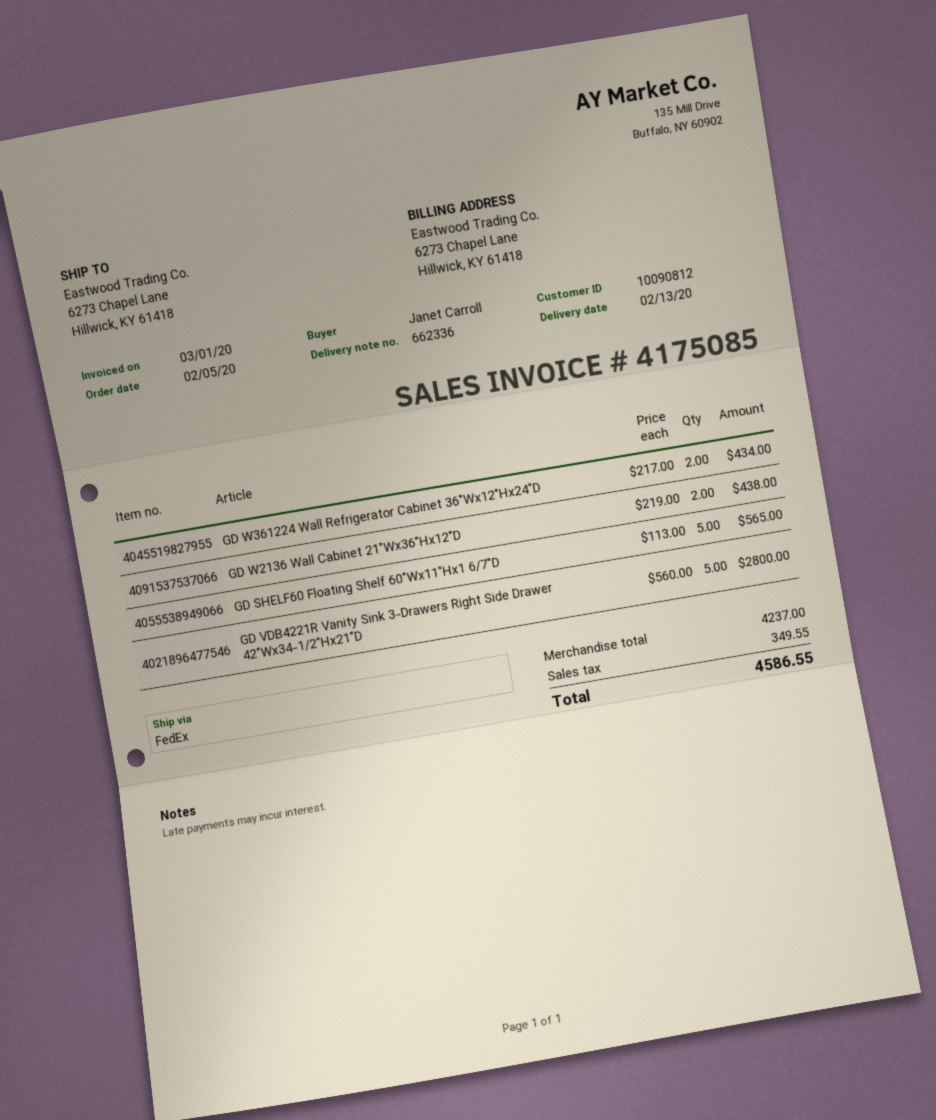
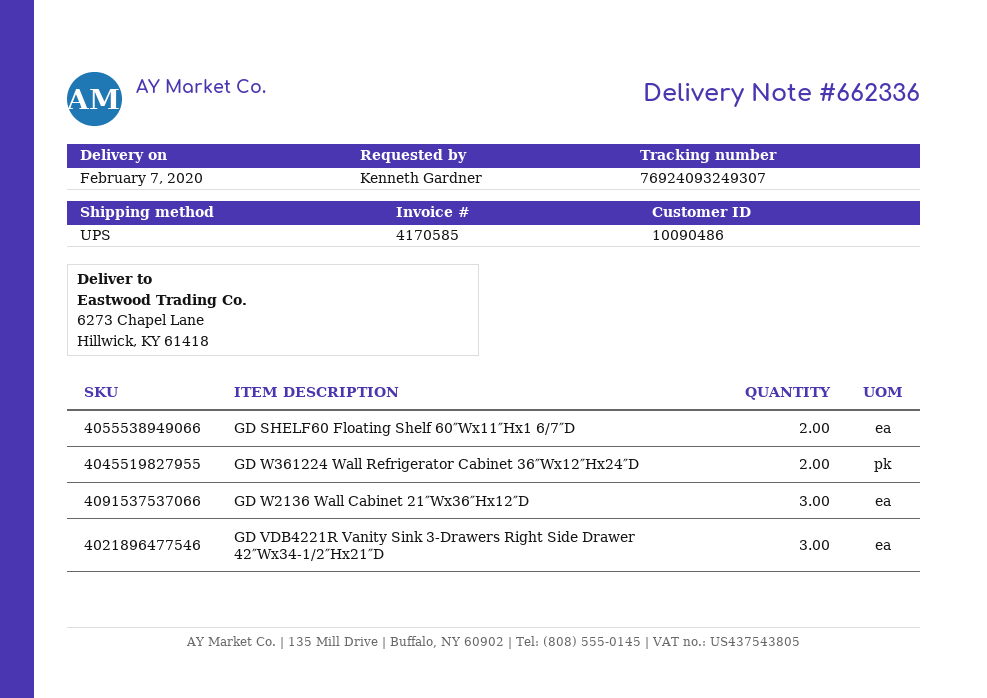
delivery date: 2020-02-13 -> 2020-02-07
invoice number: 4175085 -> 4170585
customer number: 10090812 -> 10090486
ordered by: Janet Carroll -> Kenneth Gardner
shipping method: FedEx -> UPS
GD W2136 Wall Cabinet 21″Wx36″Hx12″D: 2 -> 3
GD SHELF60 Floating Shelf 60″Wx11″Hx1 6/7″D: 5 -> 2
GD VDB4221R Vanity Sink 3-Drawers Right Side Drawer 42″Wx34-1/2″Hx21″D: 5 -> 3

